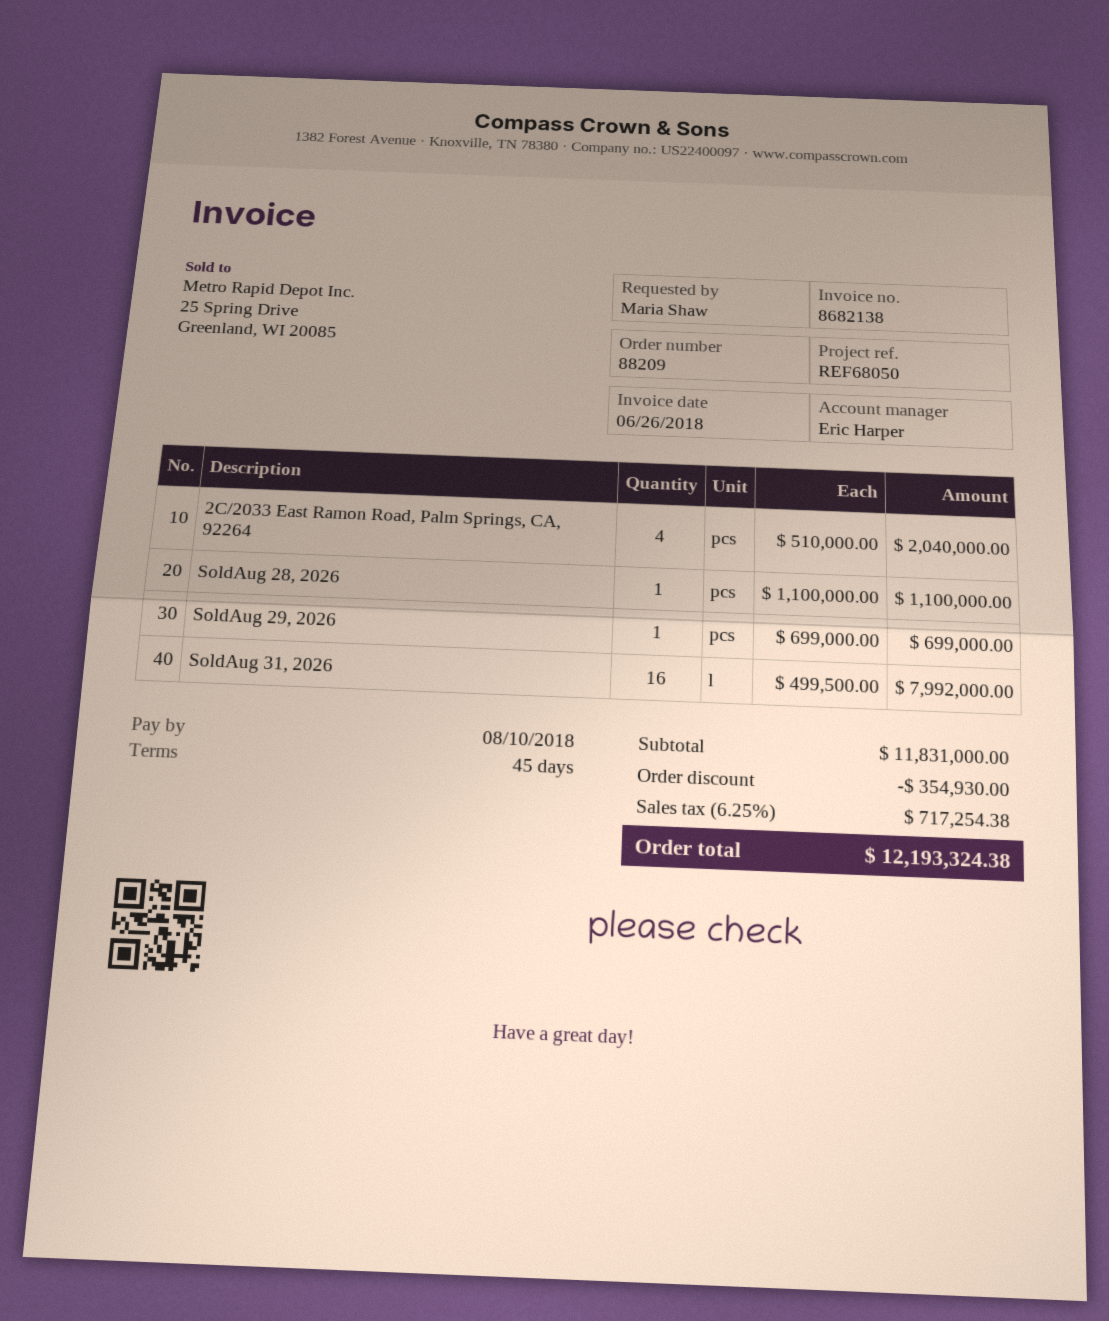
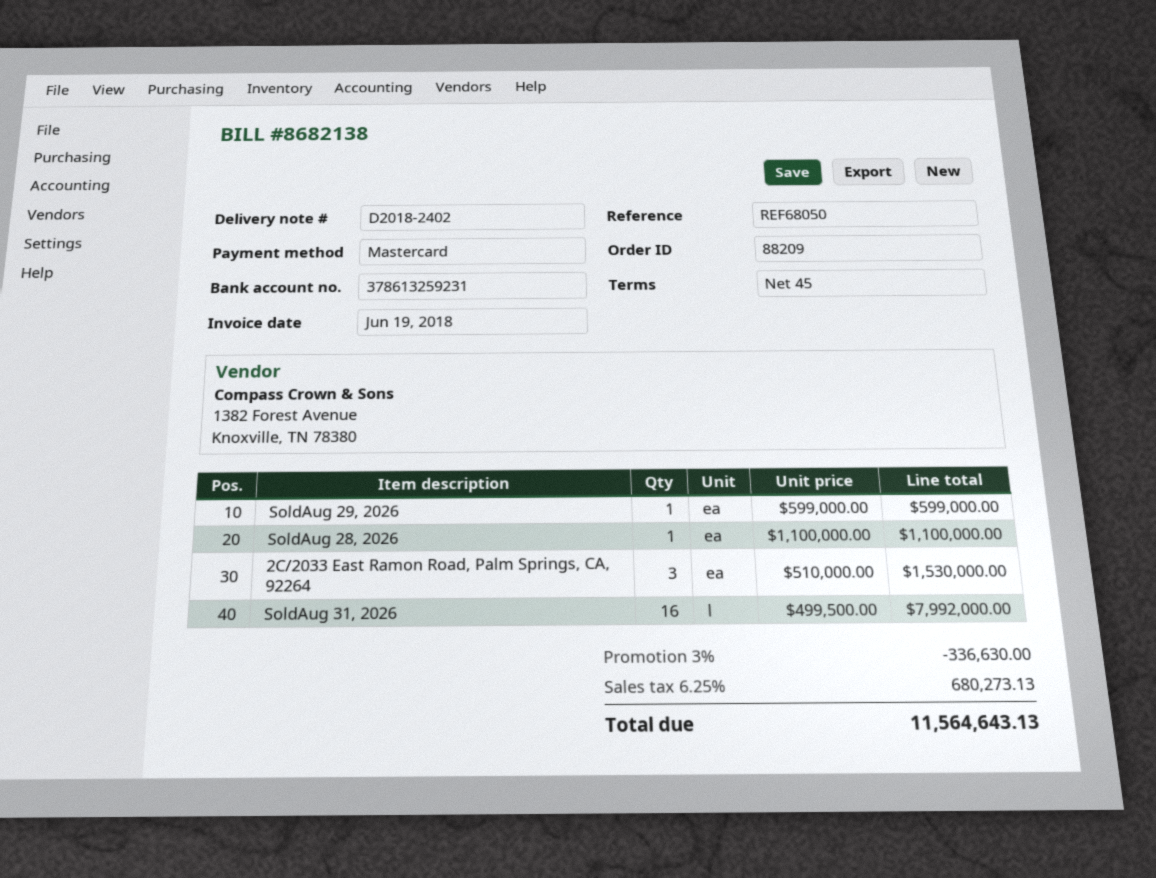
invoice date: 2018-06-26 -> 2018-06-19
2C/2033 East Ramon Road, Palm Springs, CA, 92264: 4 x 510000.00 = 2040000.00 -> 3 x 510000.00 = 1530000.00
SoldAug 29, 2026: 1 x 699000.00 = 699000.00 -> 1 x 599000.00 = 599000.00
discount: 354930.00 -> 336630.00
tax: 6.25% = 717254.38 -> 6.25% = 680273.13
total: 12193324.38 -> 11564643.13

